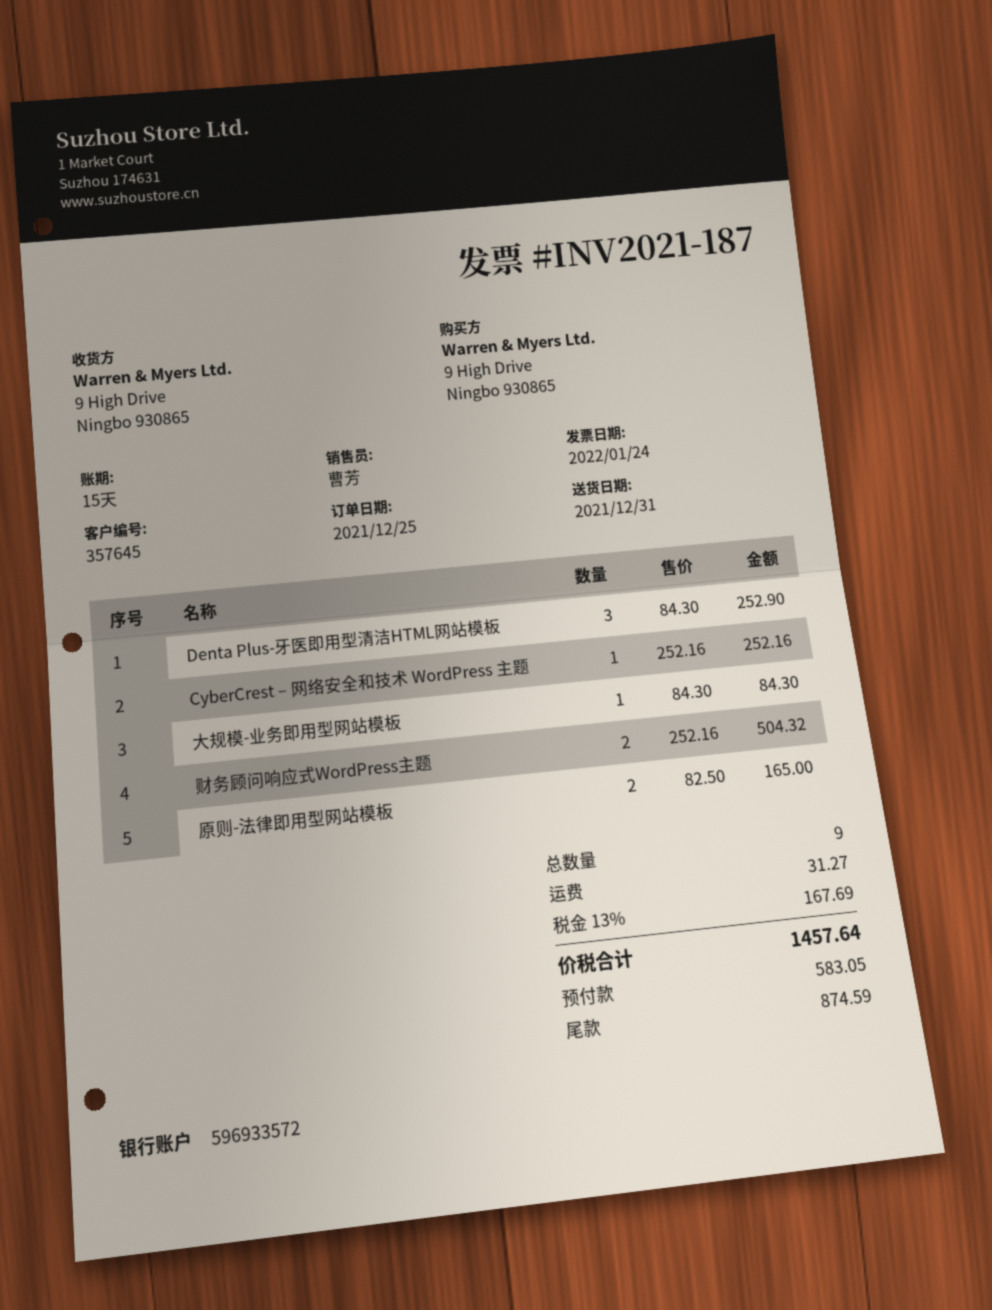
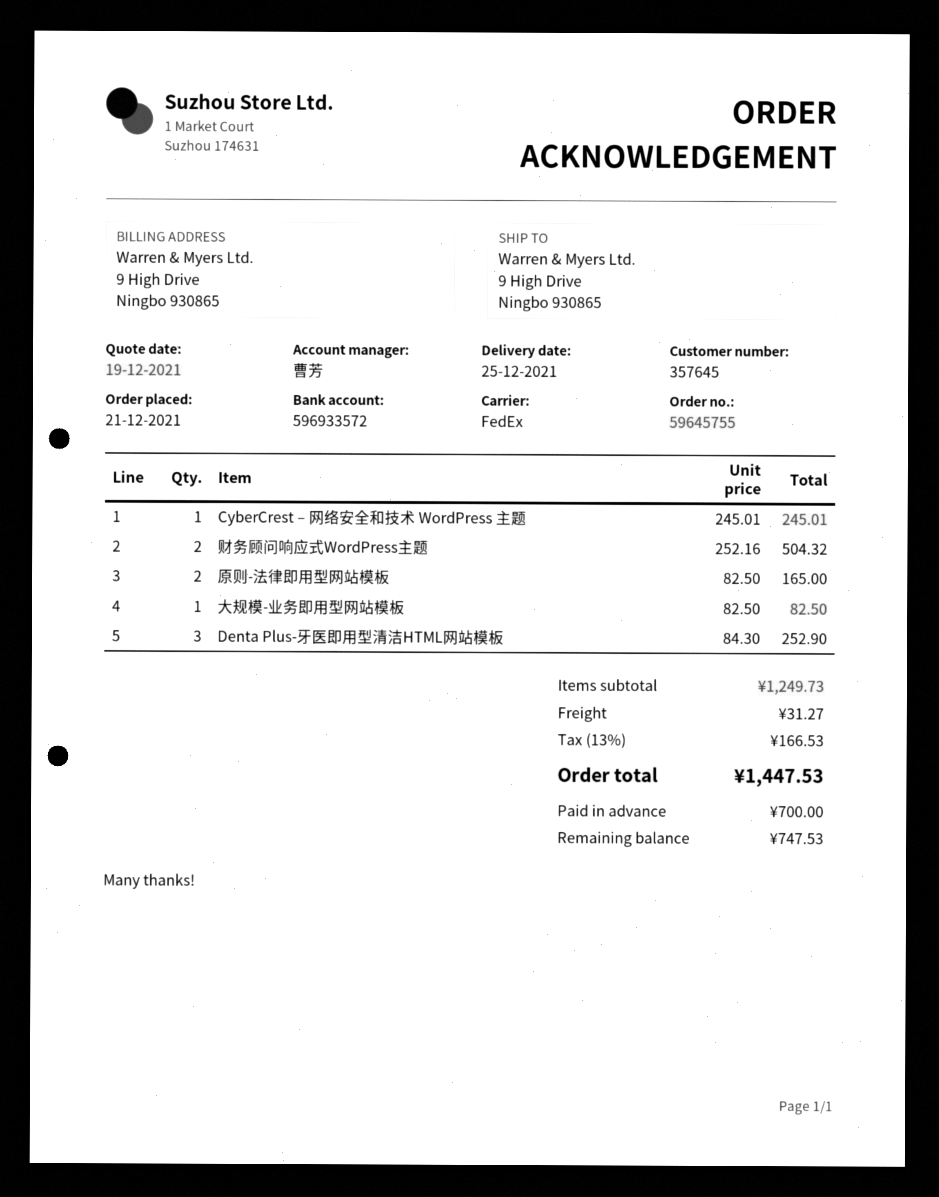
order date: 2021-12-25 -> 2021-12-21
delivery date: 2021-12-31 -> 2021-12-25
CyberCrest – 网络安全和技术 WordPress 主题: 1 x 252.16 = 252.16 -> 1 x 245.01 = 245.01
大规模-业务即用型网站模板: 1 x 84.30 = 84.30 -> 1 x 82.50 = 82.50
tax: 13% = 167.69 -> 13% = 166.53
total: 1457.64 -> 1447.53
deposit: 583.05 -> 700.00
balance: 874.59 -> 747.53

